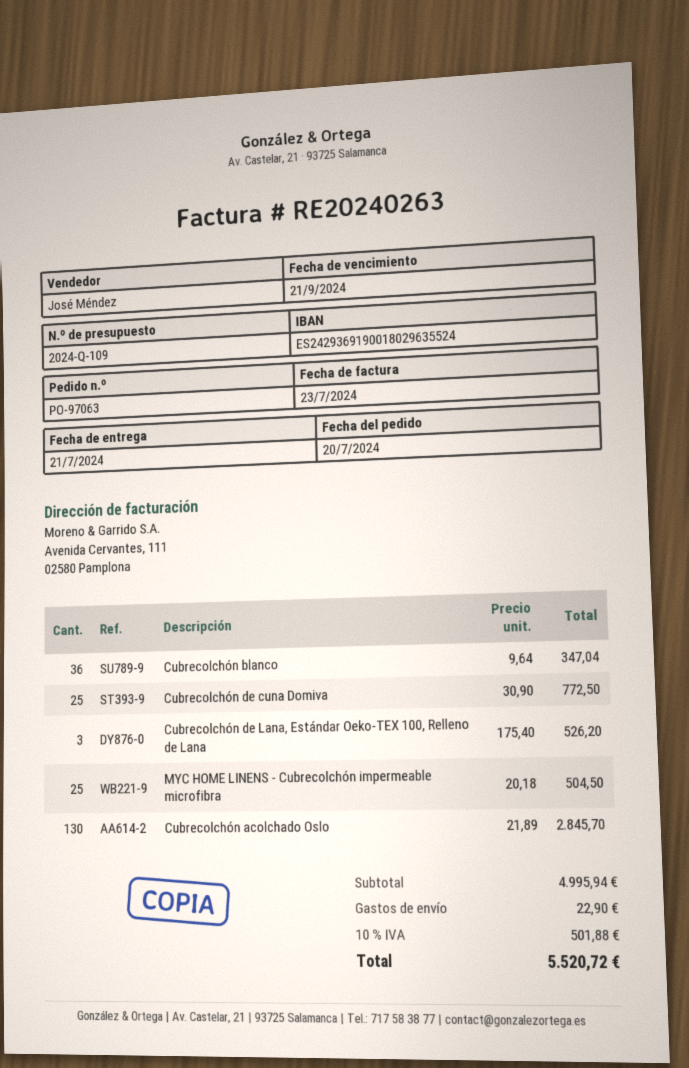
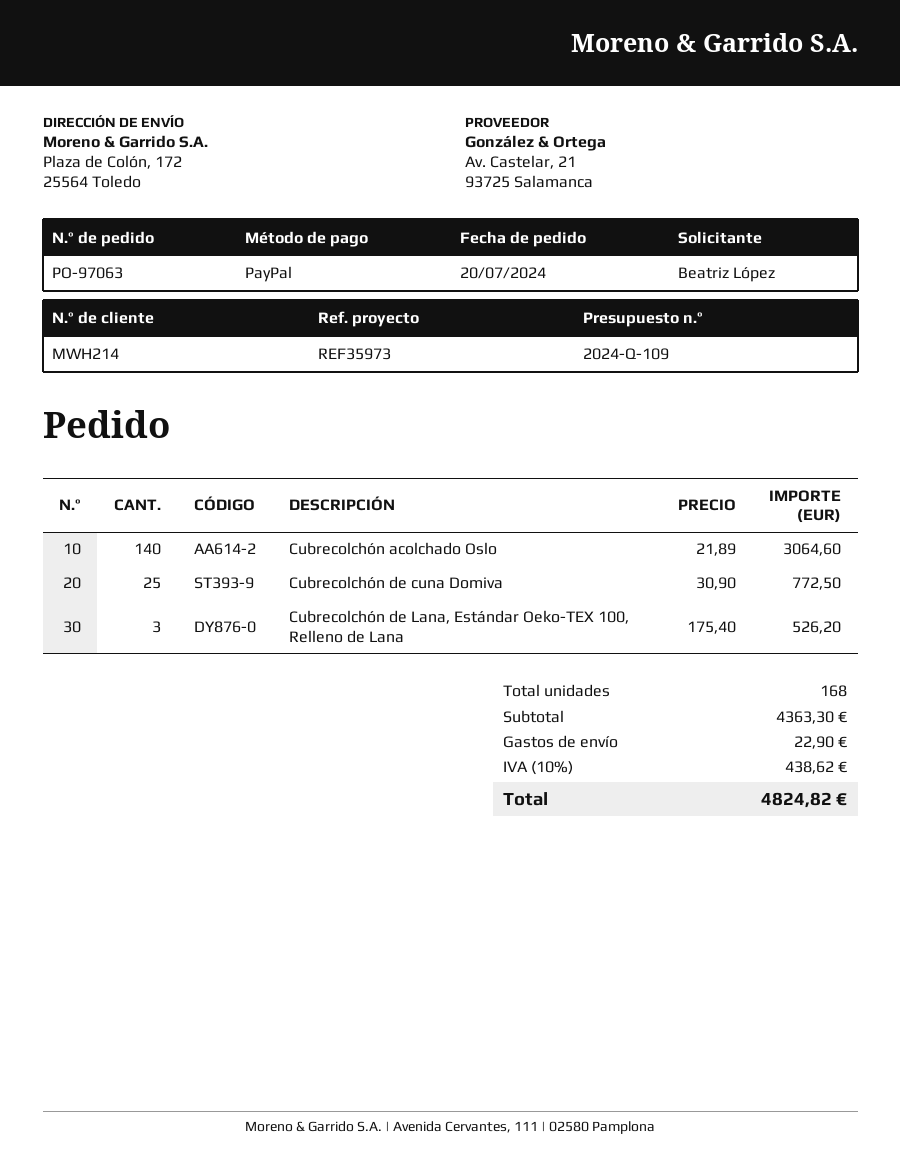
Cubrecolchón blanco: 36 x 9.64 = 347.04 -> none
MYC HOME LINENS - Cubrecolchón impermeable microfibra: 25 x 20.18 = 504.50 -> none
Cubrecolchón acolchado Oslo: 130 x 21.89 = 2845.70 -> 140 x 21.89 = 3064.60
subtotal: 4995.94 -> 4363.30
tax: 10% = 501.88 -> 10% = 438.62
total: 5520.72 -> 4824.82

